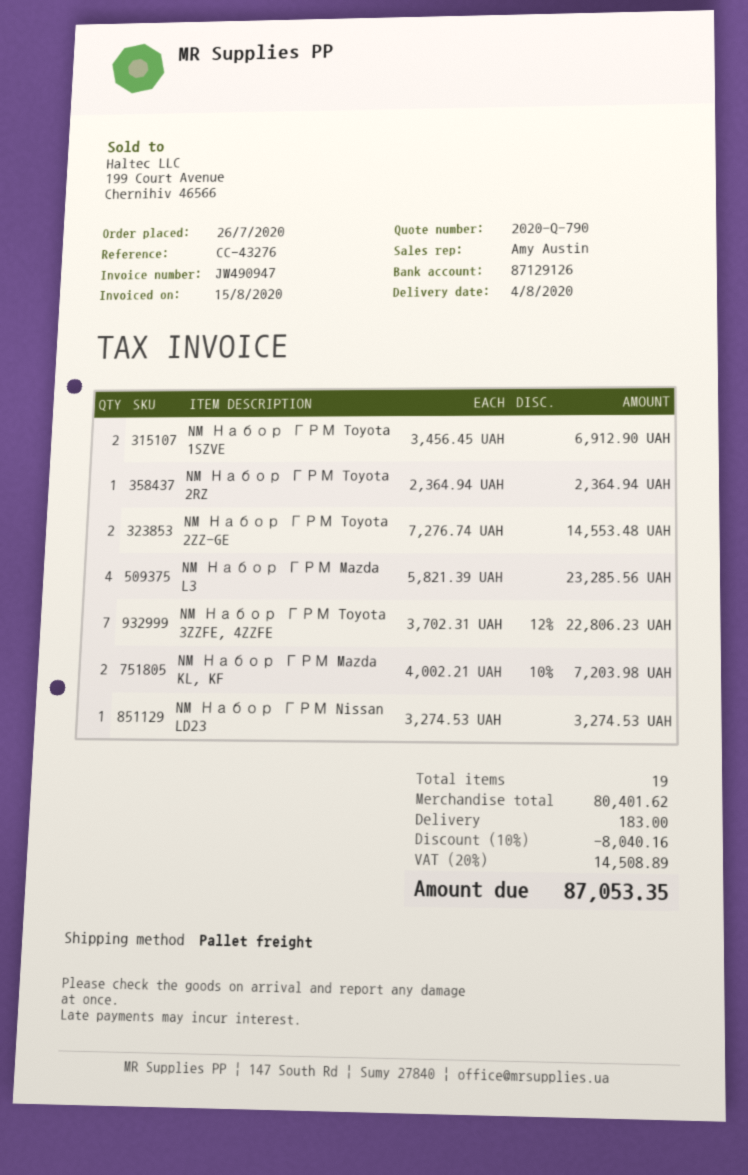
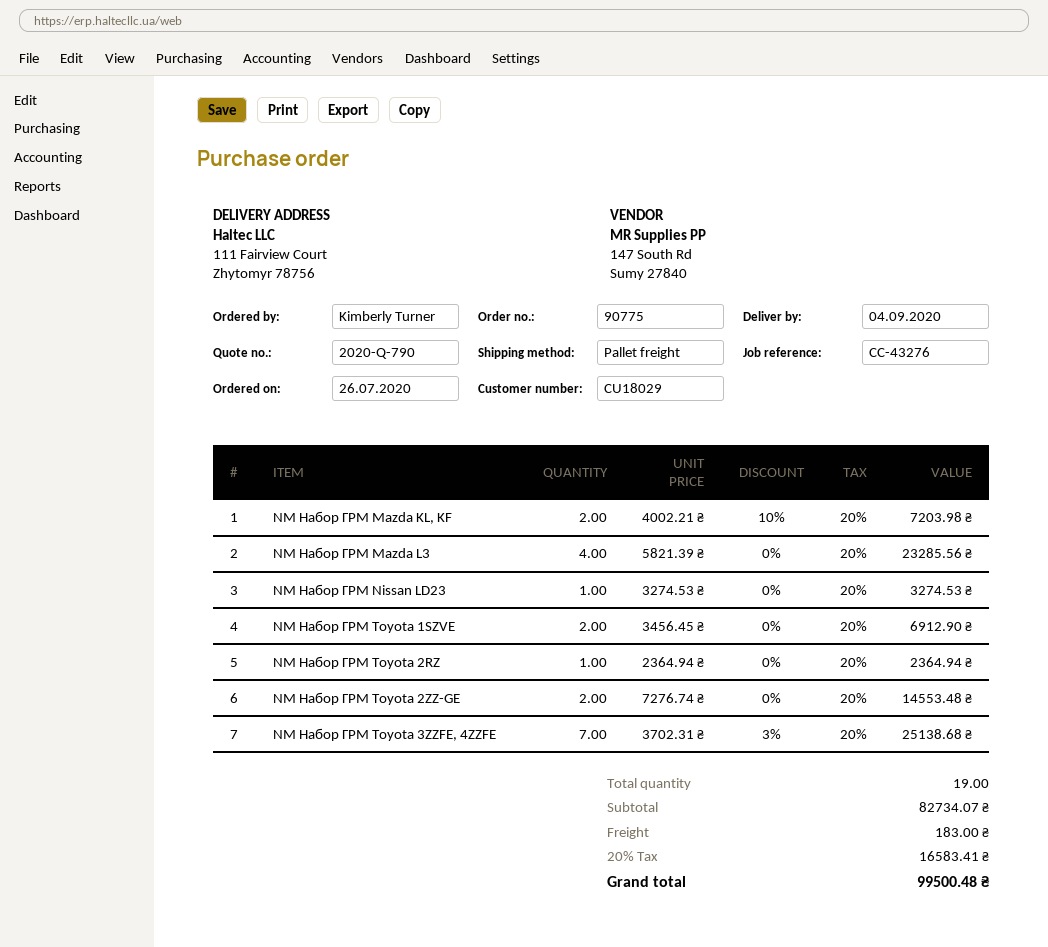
delivery date: 2020-08-04 -> 2020-09-04
NM Набор ГРМ Toyota 3ZZFE, 4ZZFE: 7 x 3702.31 - 12% = 22806.23 -> 7 x 3702.31 - 3% = 25138.68
subtotal: 80401.62 -> 82734.07
discount: 10% = 8040.16 -> none
tax: 20% = 14508.89 -> 20% = 16583.41
total: 87053.35 -> 99500.48

